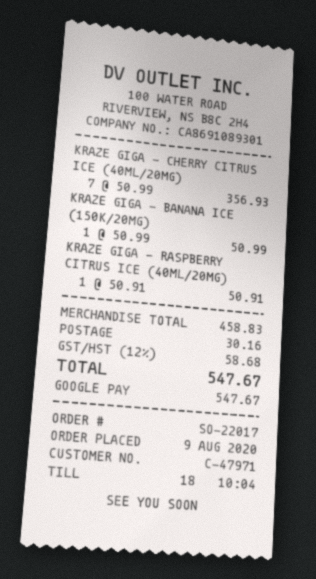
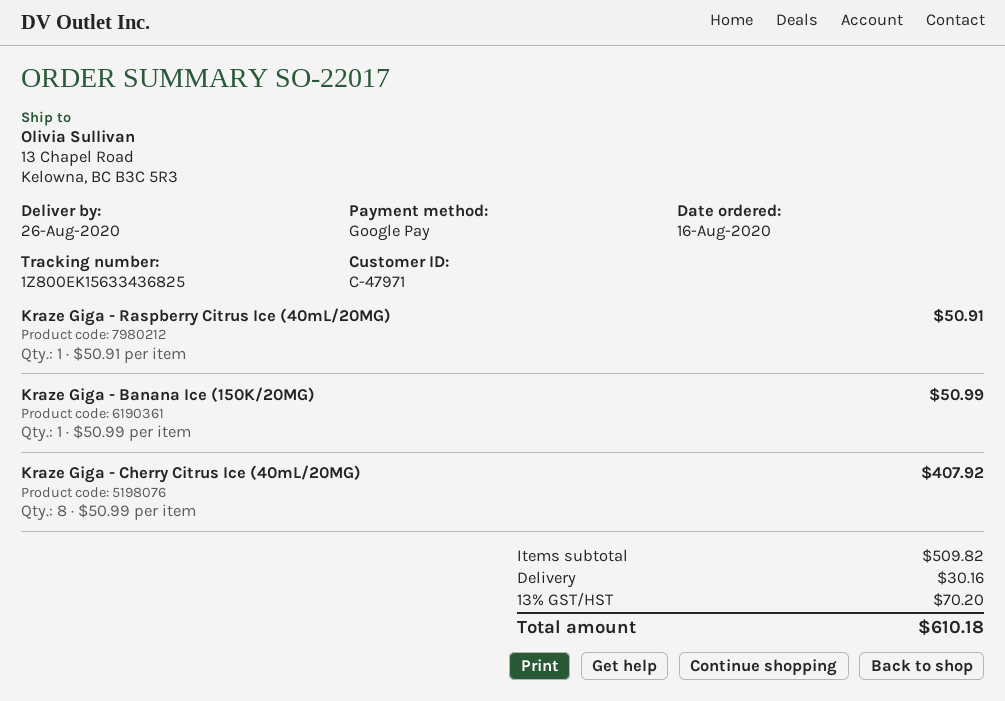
order date: 2020-08-09 -> 2020-08-16
KRAZE GIGA - CHERRY CITRUS ICE (40ML/20MG): 7 x 50.99 = 356.93 -> 8 x 50.99 = 407.92
subtotal: 458.83 -> 509.82
tax: 12% = 58.68 -> 13% = 70.20
total: 547.67 -> 610.18

